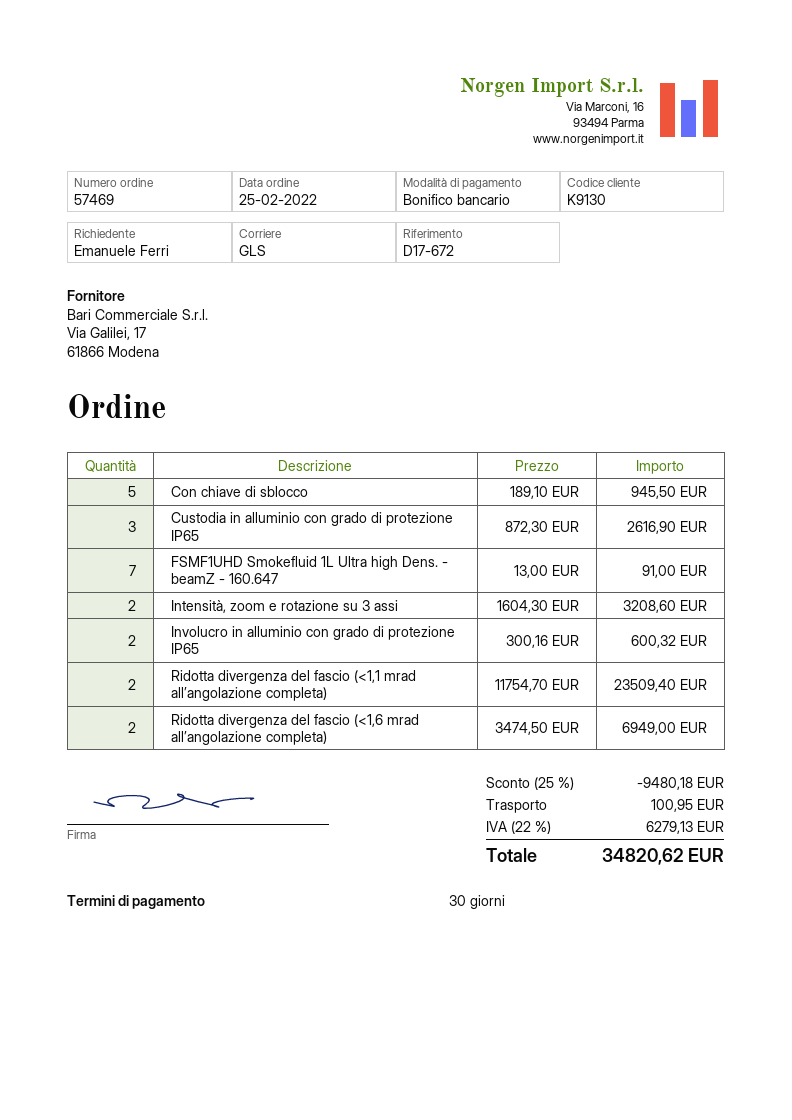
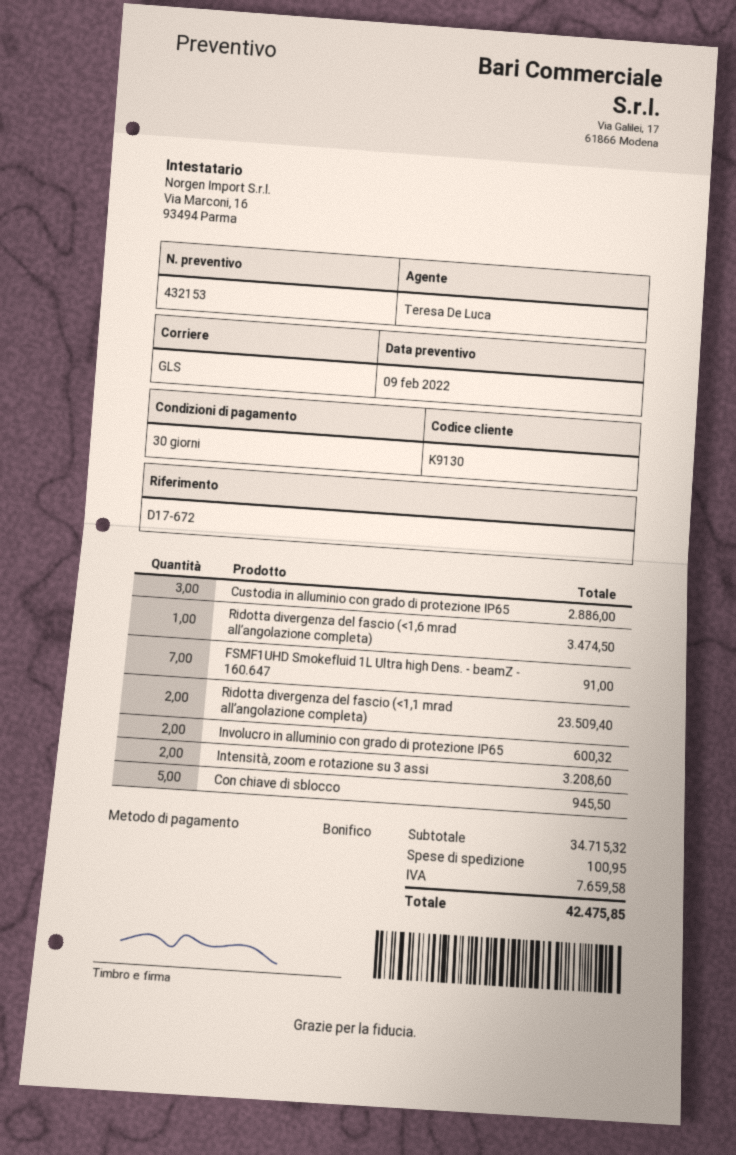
Custodia in alluminio con grado di protezione IP65: 3 for 2616.90 -> 3 for 2886.00
Ridotta divergenza del fascio (<1,6 mrad all’angolazione completa): 2 for 6949.00 -> 1 for 3474.50
discount: 25% = 9480.18 -> none
tax: 6279.13 -> 7659.58
total: 34820.62 -> 42475.85

